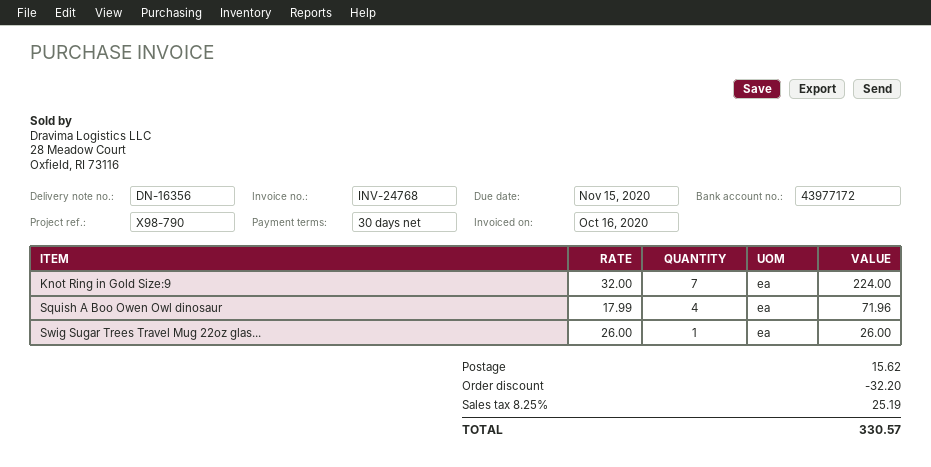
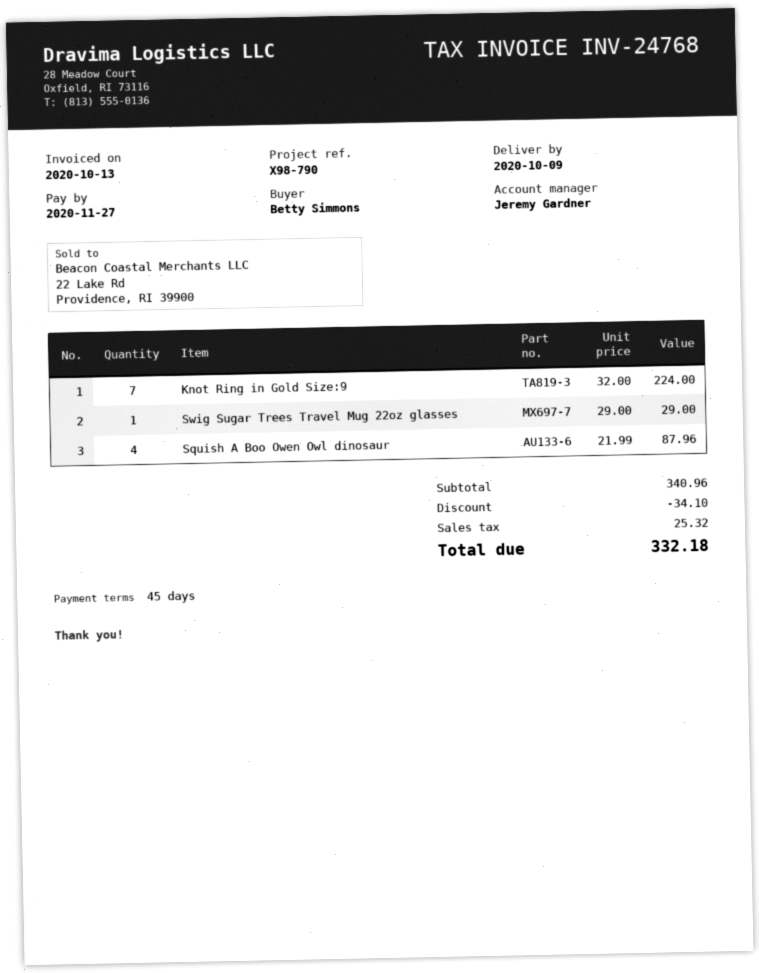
invoice date: 2020-10-16 -> 2020-10-13
payment terms: 30 days -> 45 days
due date: 2020-11-15 -> 2020-11-27
Squish A Boo Owen Owl dinosaur: 4 x 17.99 = 71.96 -> 4 x 21.99 = 87.96
Swig Sugar Trees Travel Mug 22oz glas...: 1 x 26.00 = 26.00 -> 1 x 29.00 = 29.00
discount: 32.20 -> 34.10
shipping: 15.62 -> none
tax: 25.19 -> 25.32
total: 330.57 -> 332.18

